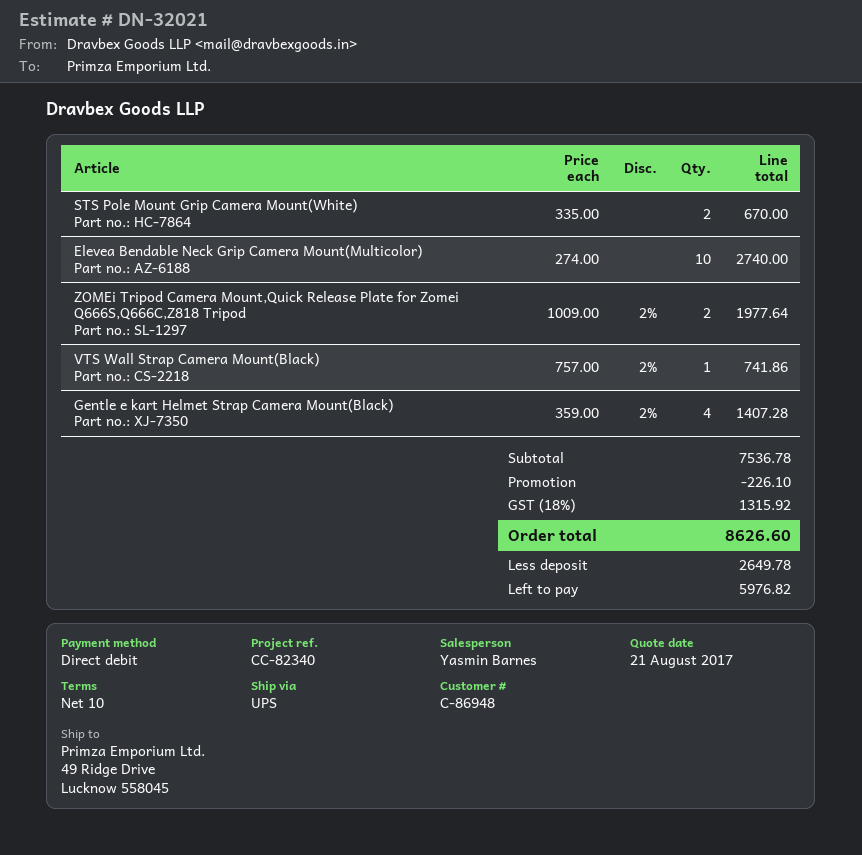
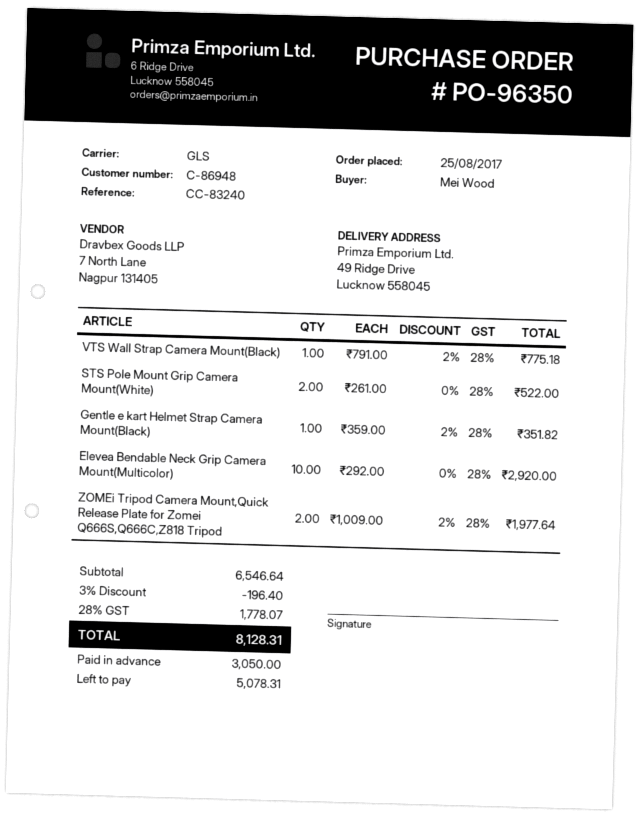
reference: CC-82340 -> CC-83240
shipping method: UPS -> GLS
STS Pole Mount Grip Camera Mount(White): 2 x 335.00 = 670.00 -> 2 x 261.00 = 522.00
Elevea Bendable Neck Grip Camera Mount(Multicolor): 10 x 274.00 = 2740.00 -> 10 x 292.00 = 2920.00
VTS Wall Strap Camera Mount(Black): 1 x 757.00 - 2% = 741.86 -> 1 x 791.00 - 2% = 775.18
Gentle e kart Helmet Strap Camera Mount(Black): 4 x 359.00 - 2% = 1407.28 -> 1 x 359.00 - 2% = 351.82
subtotal: 7536.78 -> 6546.64
discount: 226.10 -> 196.40
tax: 18% = 1315.92 -> 28% = 1778.07
total: 8626.60 -> 8128.31
deposit: 2649.78 -> 3050.00
balance: 5976.82 -> 5078.31

